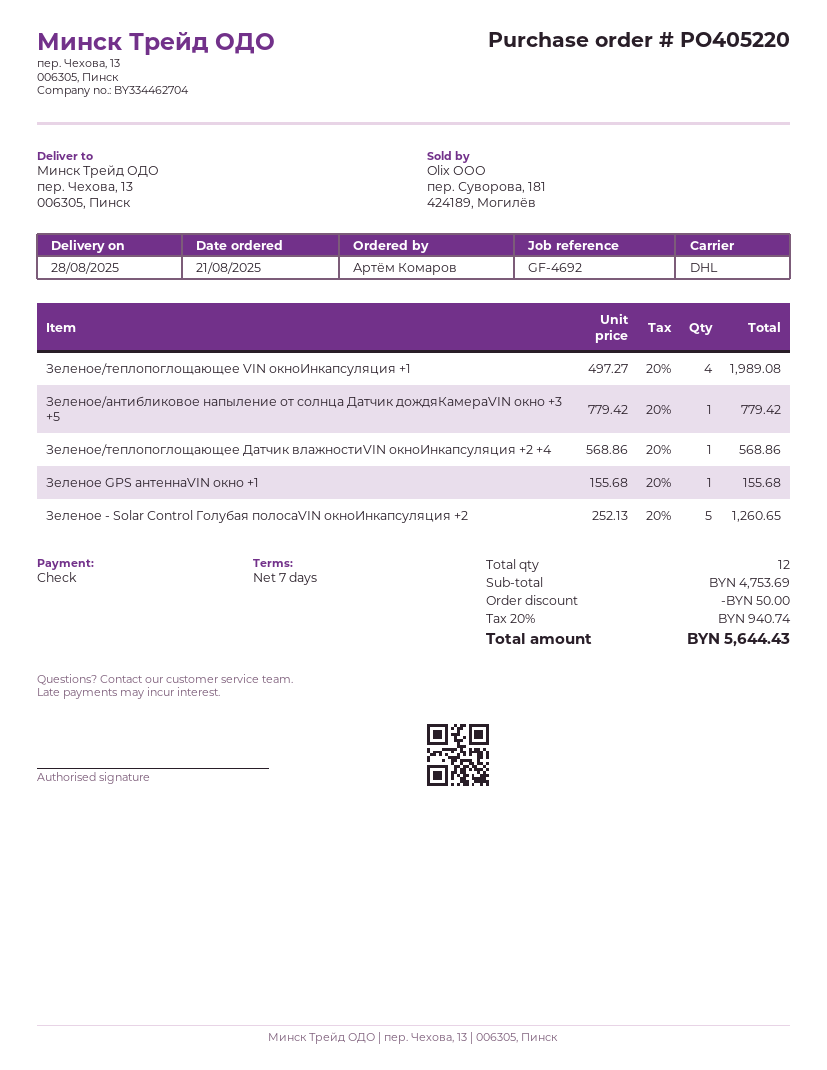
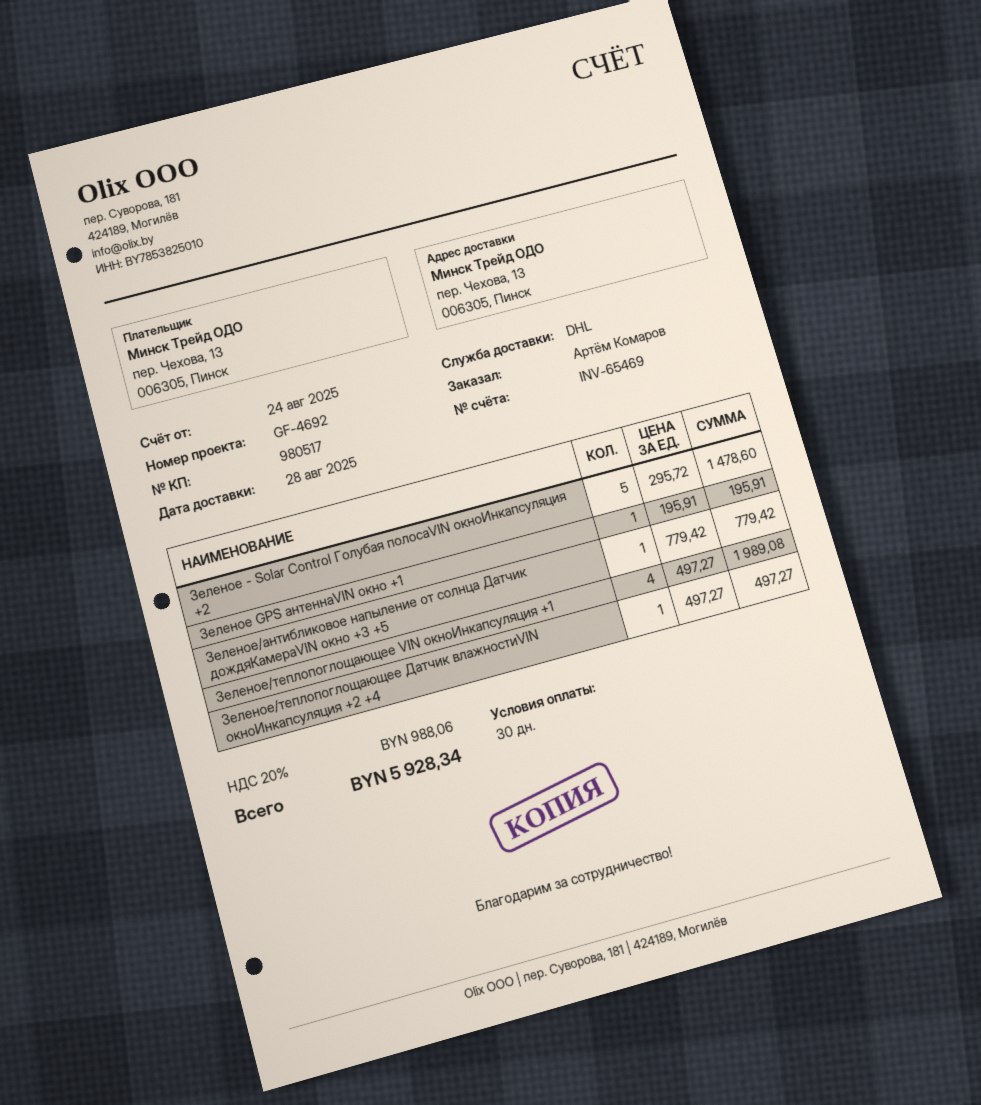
payment terms: 7 days -> 30 days
Зеленое/теплопоглощающее Датчик влажностиVIN окноИнкапсуляция +2 +4: 1 x 568.86 = 568.86 -> 1 x 497.27 = 497.27
Зеленое GPS антеннаVIN окно +1: 1 x 155.68 = 155.68 -> 1 x 195.91 = 195.91
Зеленое - Solar Control Голубая полосаVIN окноИнкапсуляция +2: 5 x 252.13 = 1260.65 -> 5 x 295.72 = 1478.60
discount: 50.00 -> none
tax: 20% = 940.74 -> 20% = 988.06
total: 5644.43 -> 5928.34

